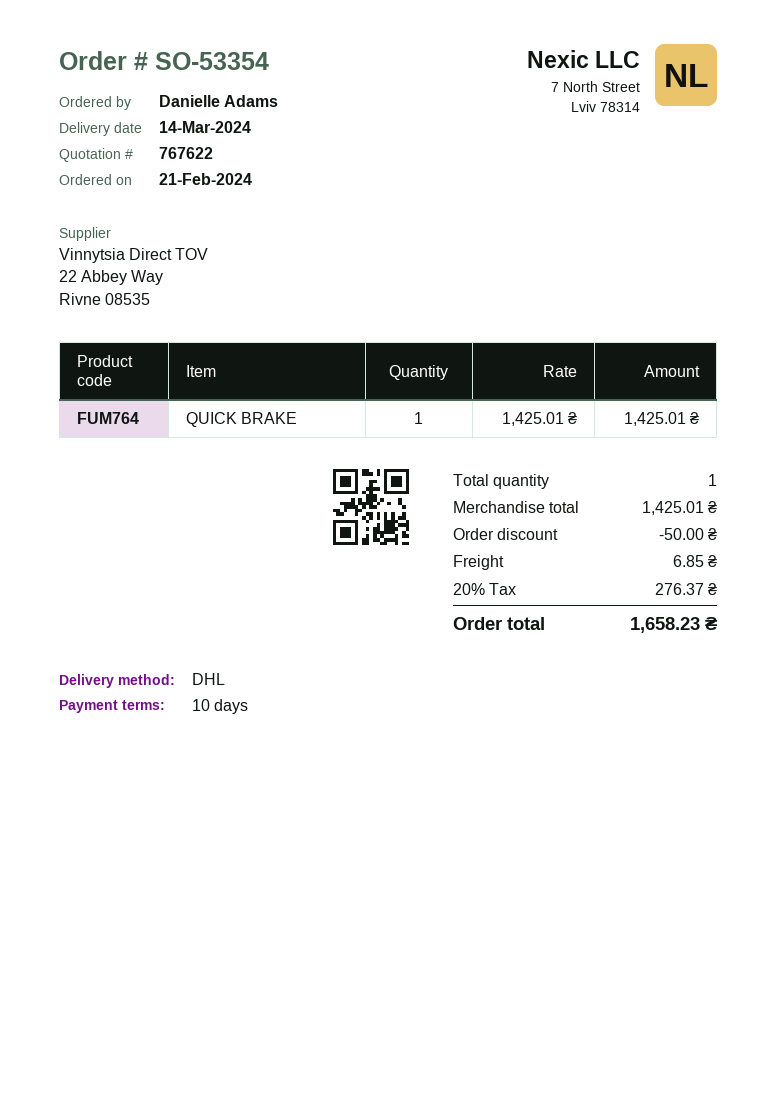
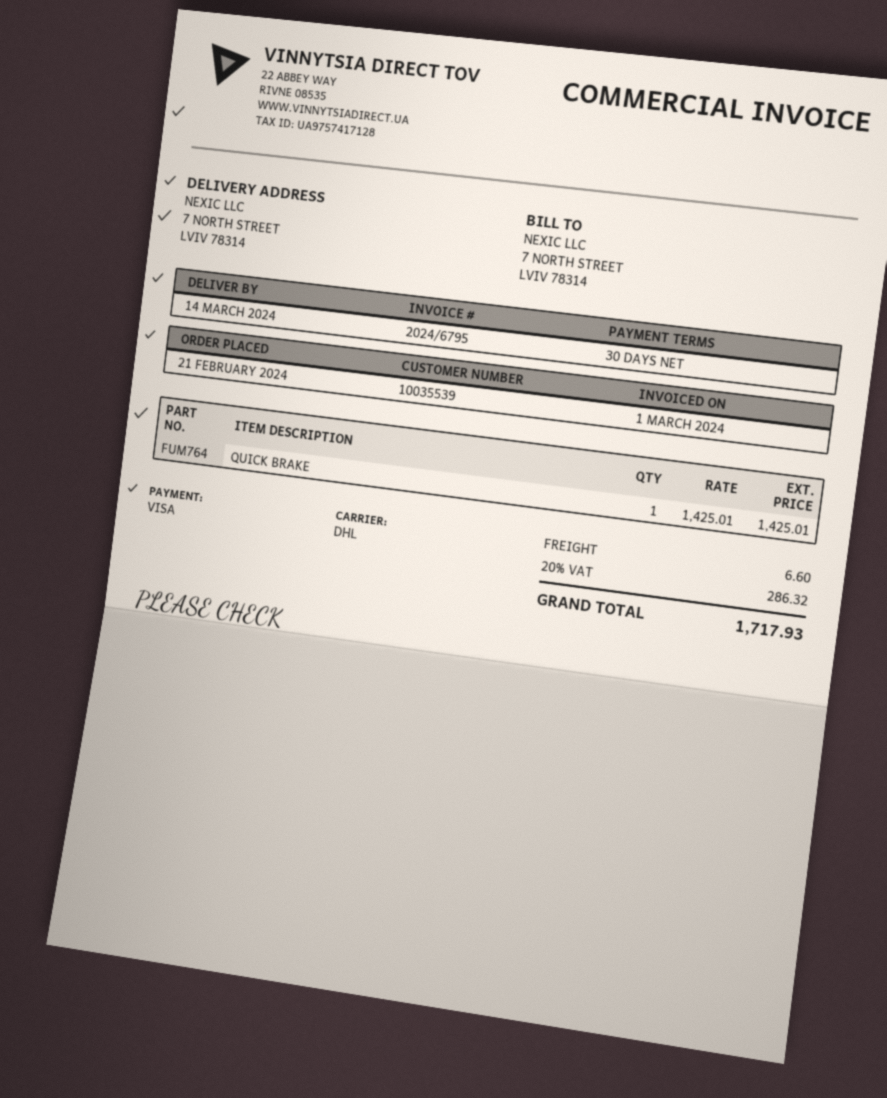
payment terms: 10 days -> 30 days
discount: 50.00 -> none
shipping: 6.85 -> 6.60
tax: 20% = 276.37 -> 20% = 286.32
total: 1658.23 -> 1717.93

